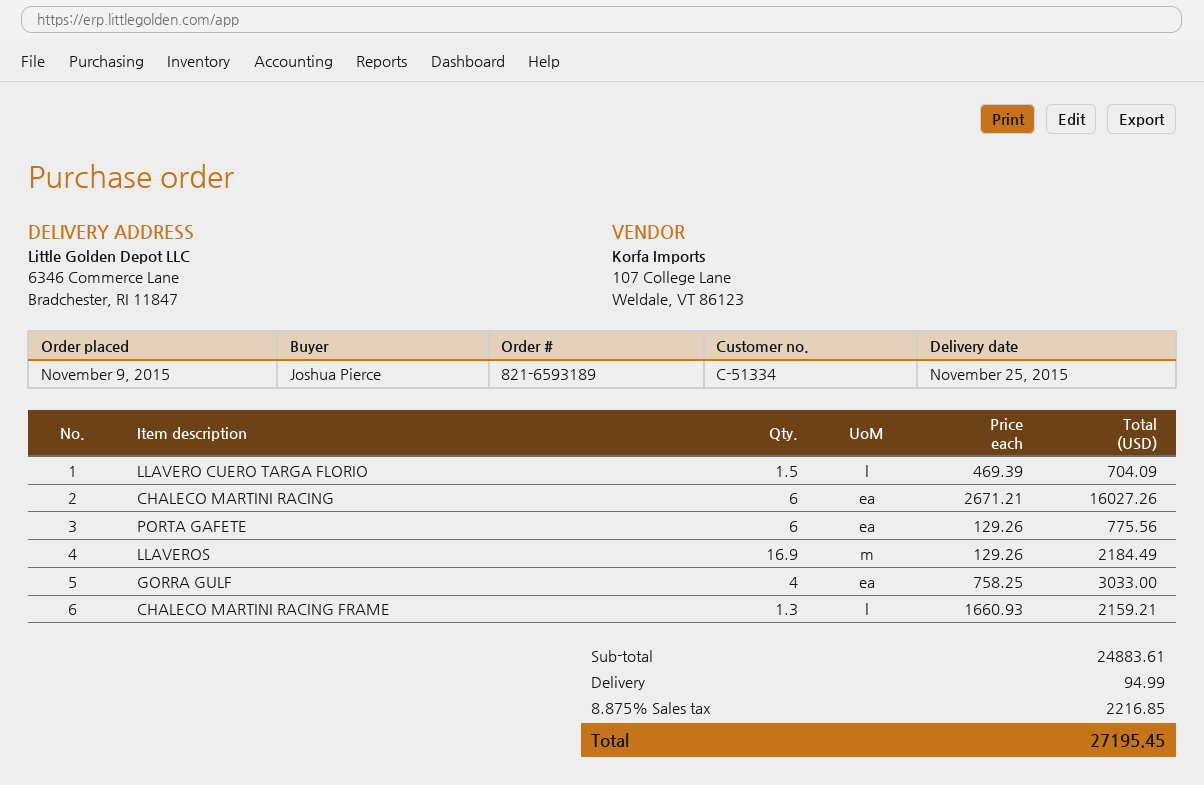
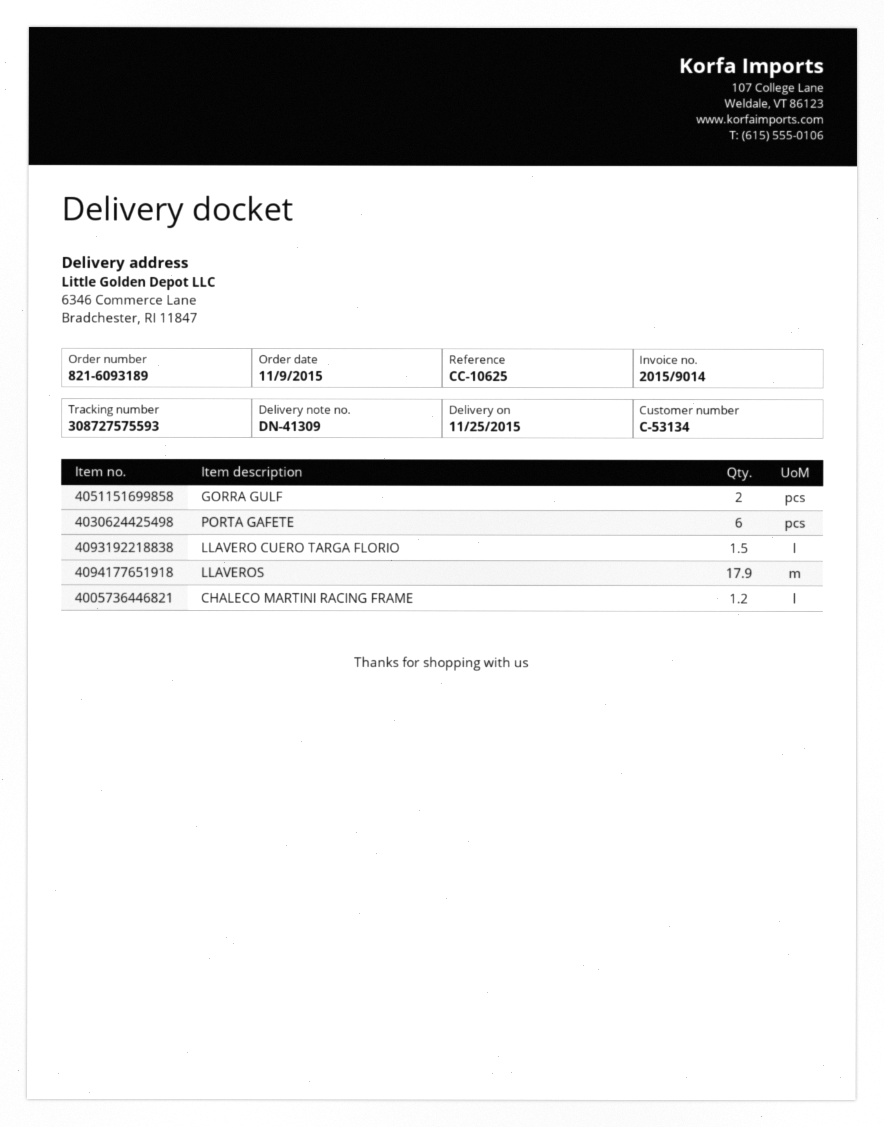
order number: 821-6593189 -> 821-6093189
customer number: C-51334 -> C-53134
CHALECO MARTINI RACING: 6 -> none
LLAVEROS: 16.9 -> 17.9
GORRA GULF: 4 -> 2
CHALECO MARTINI RACING FRAME: 1.3 -> 1.2

